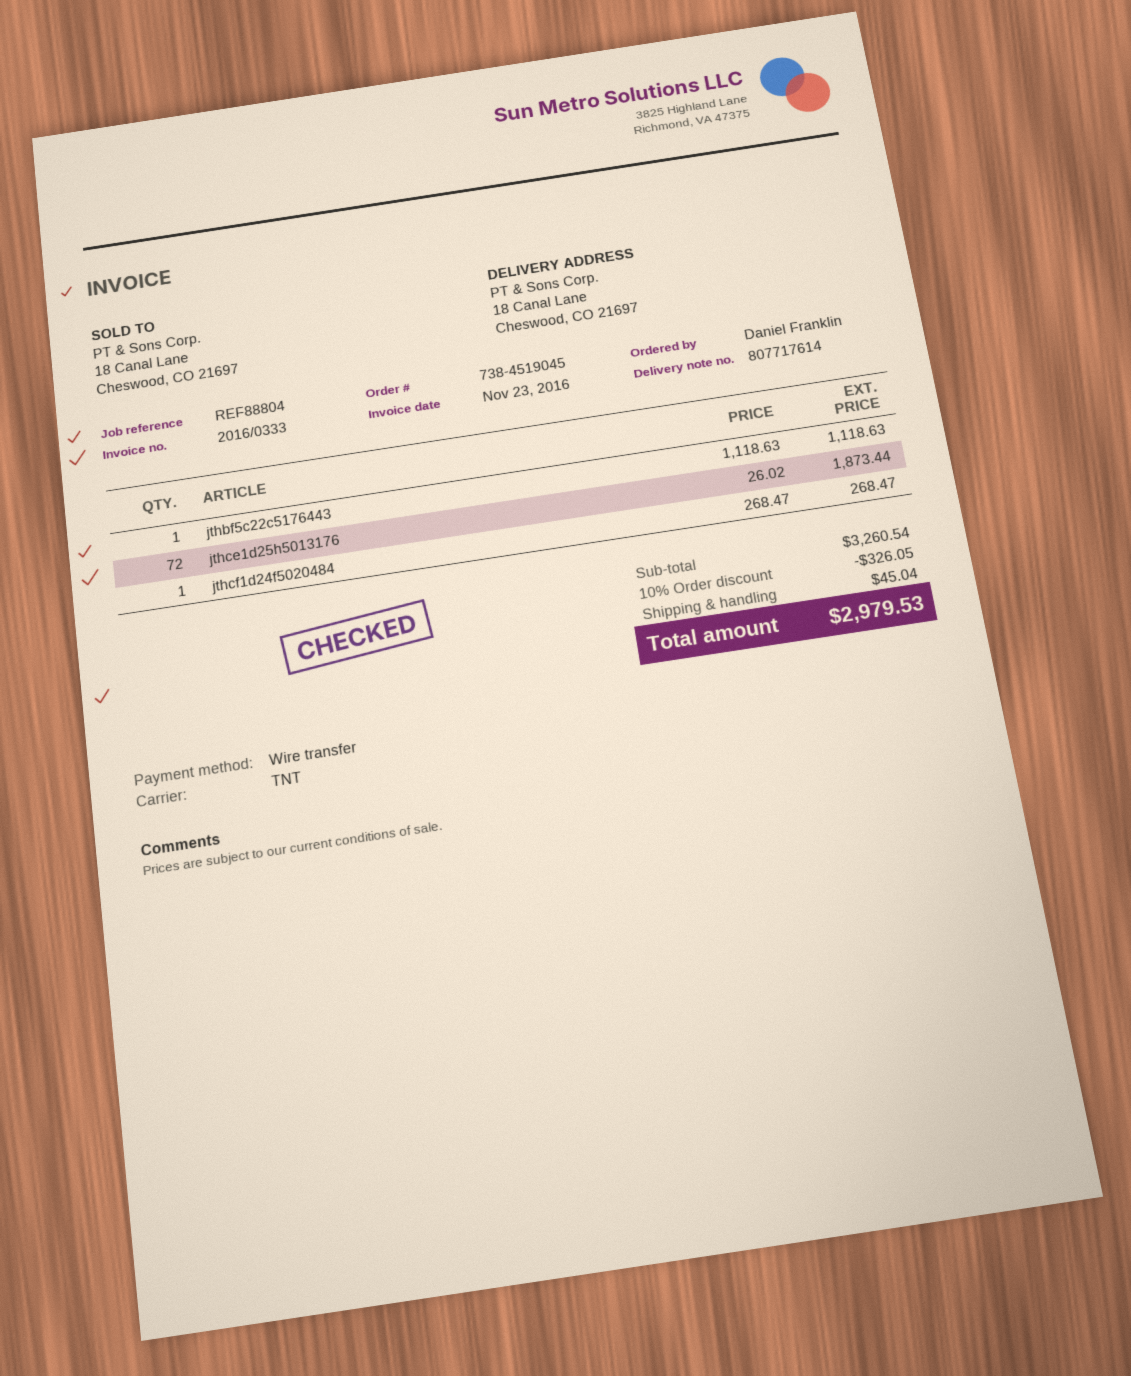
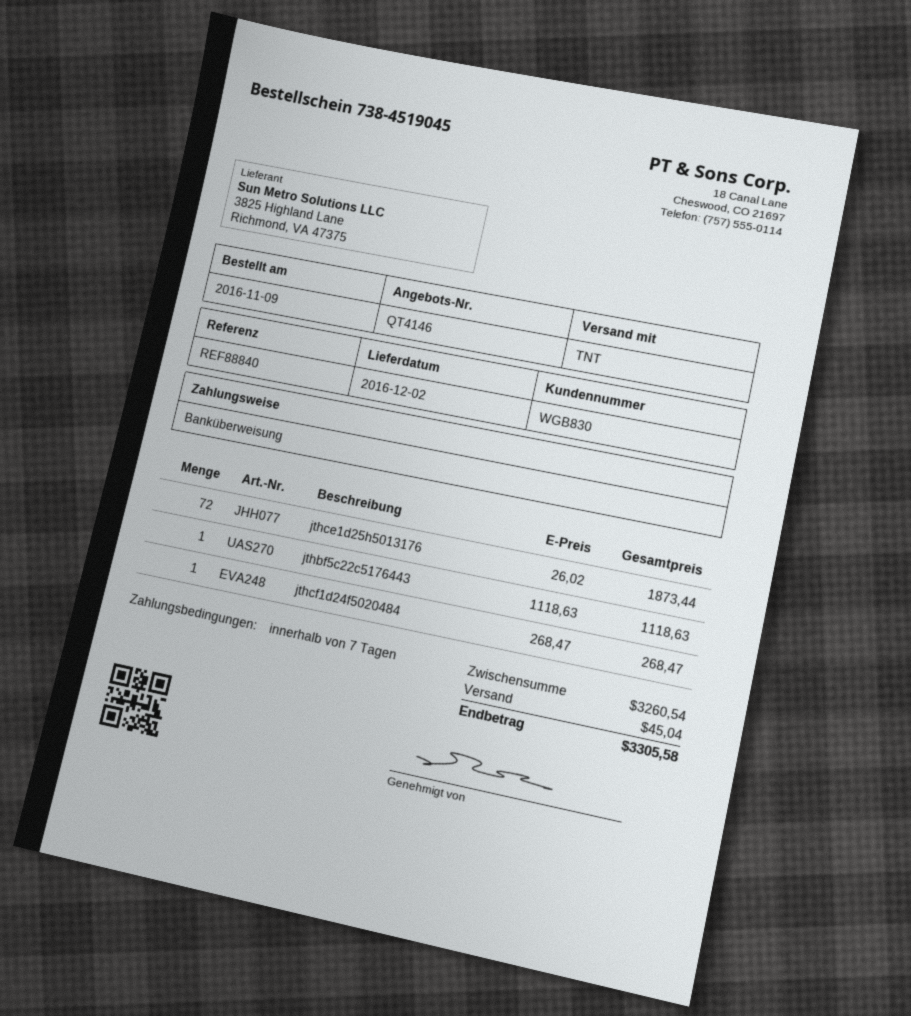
reference: REF88804 -> REF88840
discount: 10% = 326.05 -> none
total: 2979.53 -> 3305.58

